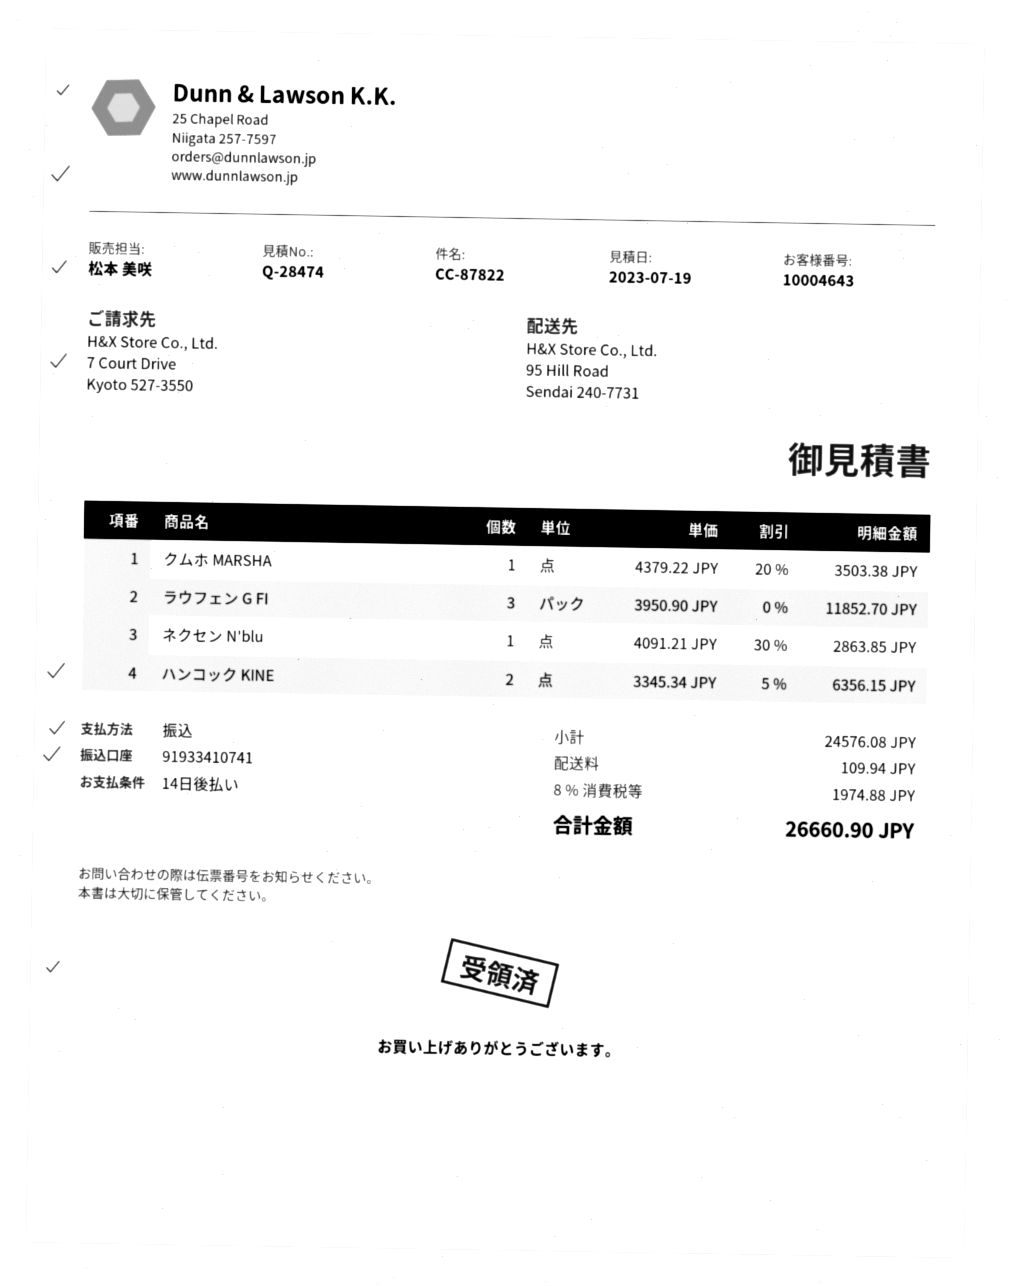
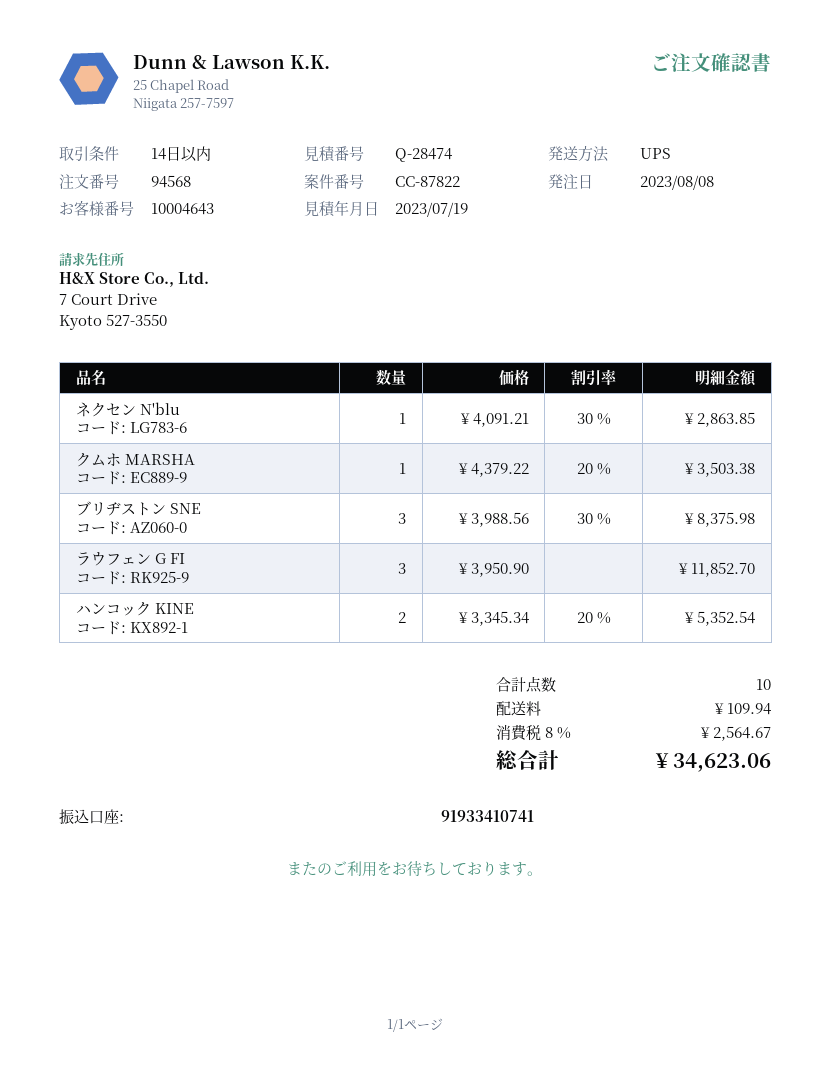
ハンコック KINE: 2 x 3345.34 - 5% = 6356.15 -> 2 x 3345.34 - 20% = 5352.54
ブリヂストン SNE: none -> 3 x 3988.56 - 30% = 8375.98
tax: 8% = 1974.88 -> 8% = 2564.67
total: 26660.90 -> 34623.06

